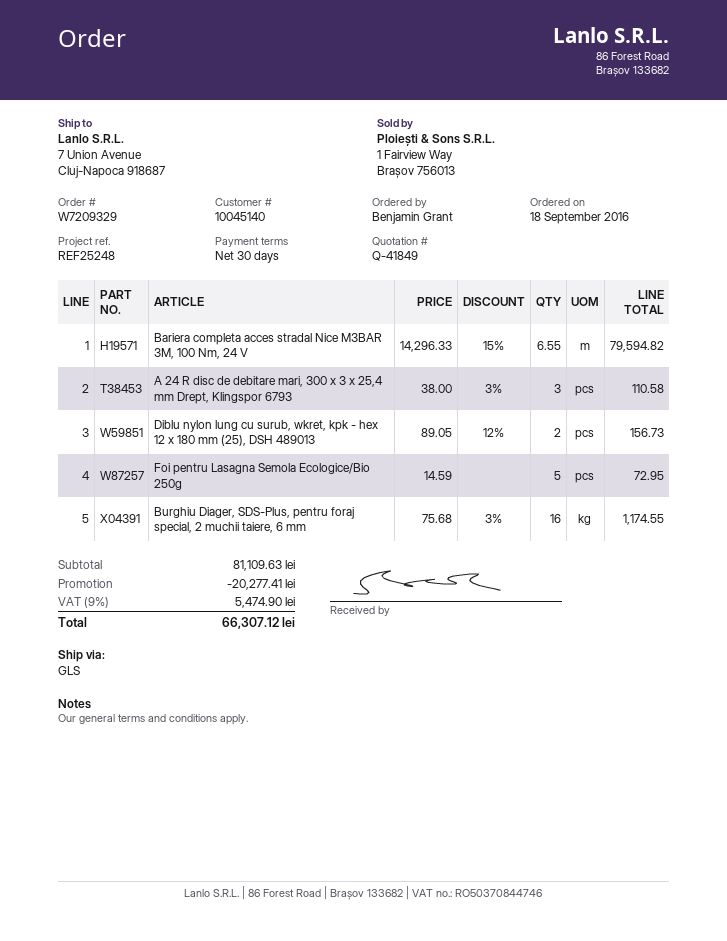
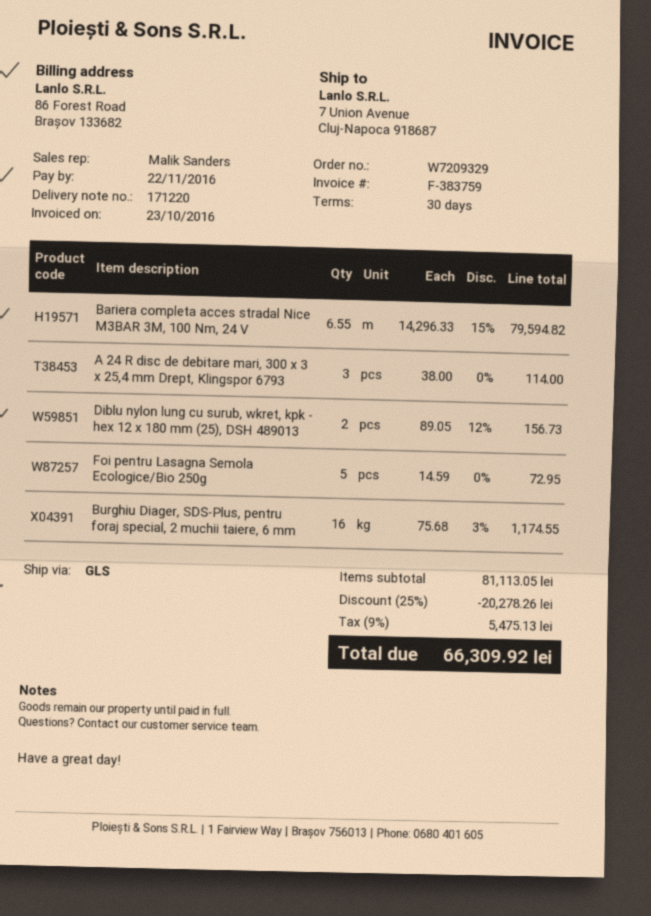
A 24 R disc de debitare mari, 300 x 3 x 25,4 mm Drept, Klingspor 6793: 3 x 38.00 - 3% = 110.58 -> 3 x 38.00 = 114.00
subtotal: 81109.63 -> 81113.05
discount: 20277.41 -> 20278.26
tax: 9% = 5474.90 -> 9% = 5475.13
total: 66307.12 -> 66309.92

